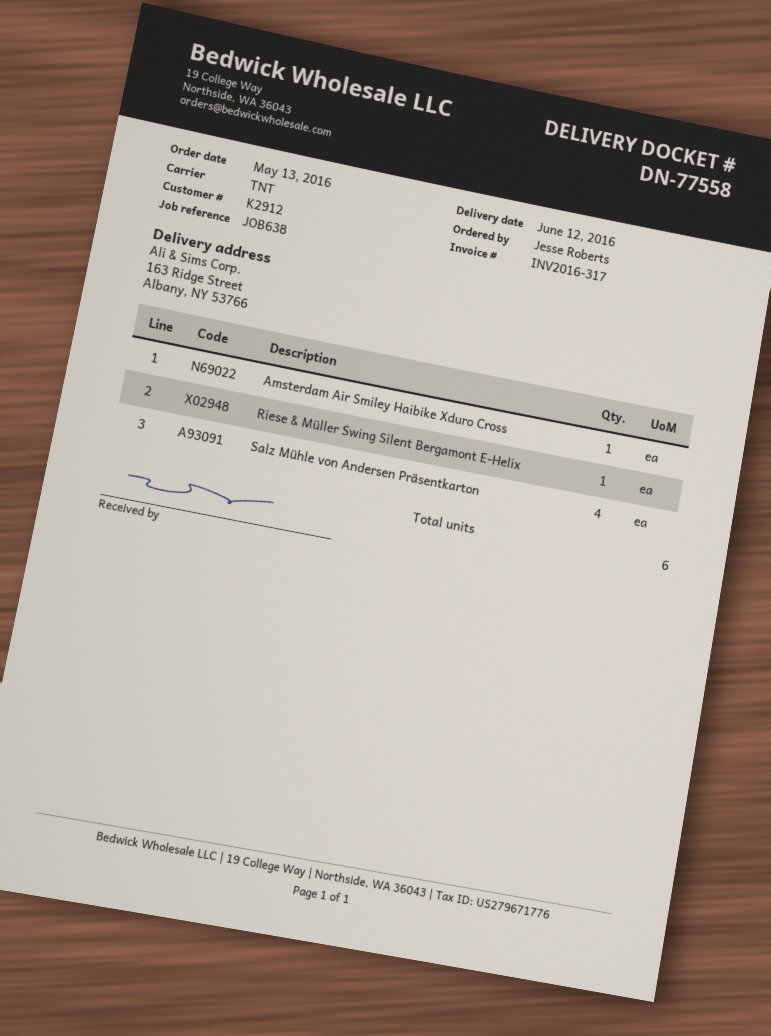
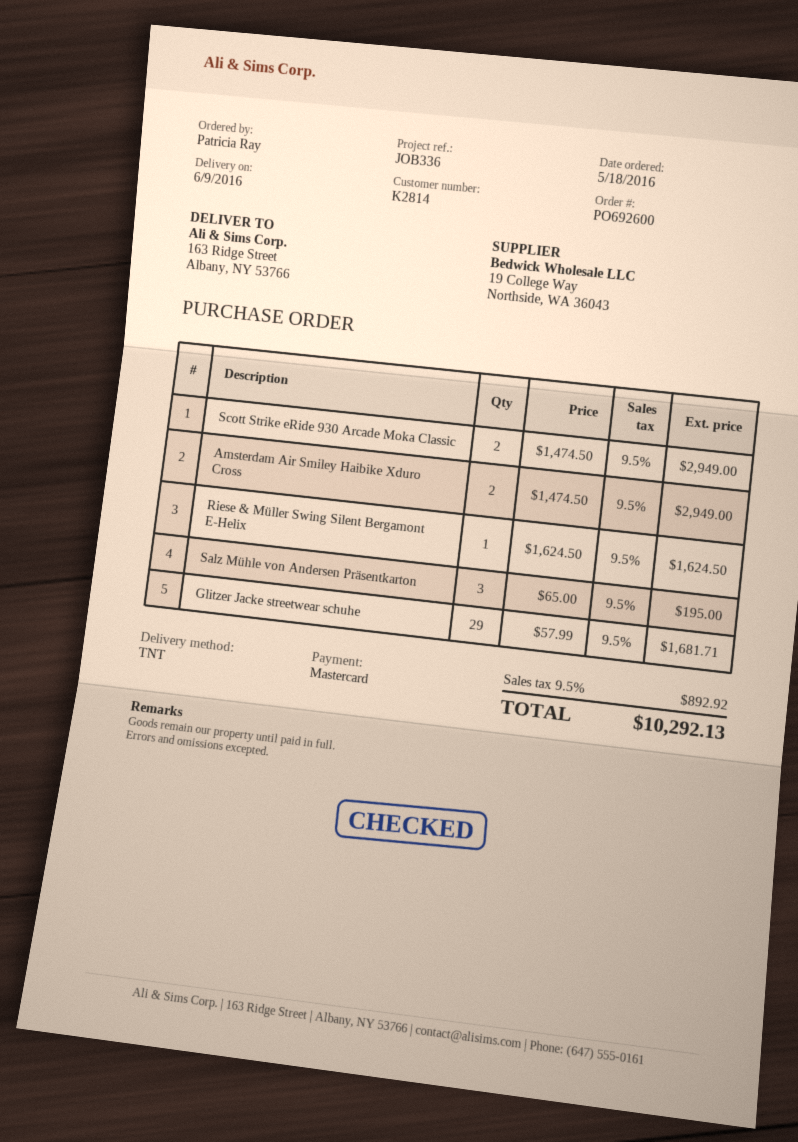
order date: 2016-05-13 -> 2016-05-18
delivery date: 2016-06-12 -> 2016-06-09
customer number: K2912 -> K2814
reference: JOB638 -> JOB336
ordered by: Jesse Roberts -> Patricia Ray
Amsterdam Air Smiley Haibike Xduro Cross: 1 -> 2
Salz Mühle von Andersen Präsentkarton: 4 -> 3
Scott Strike eRide 930 Arcade Moka Classic: none -> 2
Glitzer Jacke streetwear schuhe: none -> 29

